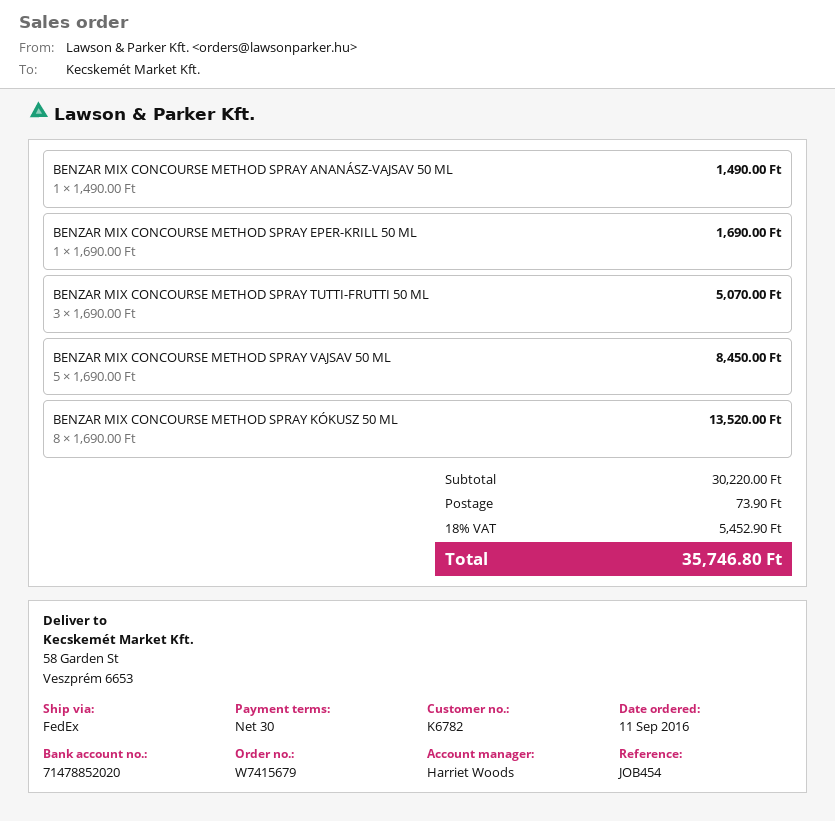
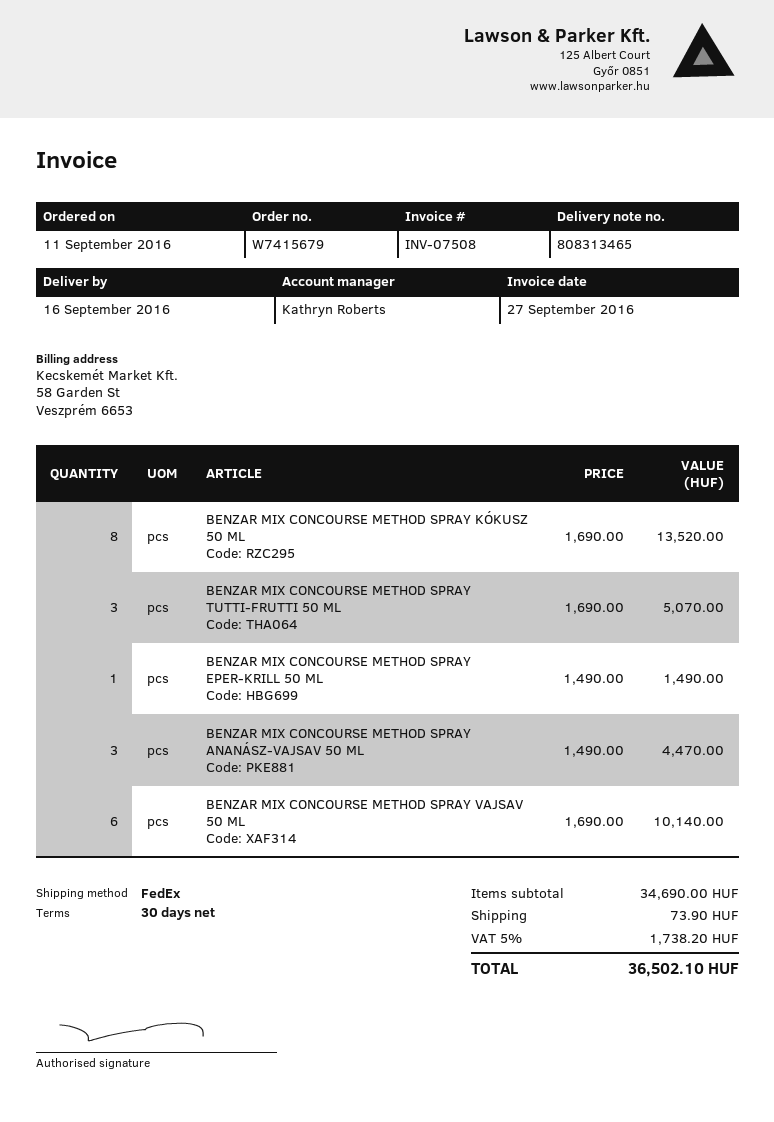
sales rep: Harriet Woods -> Kathryn Roberts
BENZAR MIX CONCOURSE METHOD SPRAY ANANÁSZ-VAJSAV 50 ML: 1 x 1490.00 = 1490.00 -> 3 x 1490.00 = 4470.00
BENZAR MIX CONCOURSE METHOD SPRAY EPER-KRILL 50 ML: 1 x 1690.00 = 1690.00 -> 1 x 1490.00 = 1490.00
BENZAR MIX CONCOURSE METHOD SPRAY VAJSAV 50 ML: 5 x 1690.00 = 8450.00 -> 6 x 1690.00 = 10140.00
subtotal: 30220.00 -> 34690.00
tax: 18% = 5452.90 -> 5% = 1738.20
total: 35746.80 -> 36502.10

